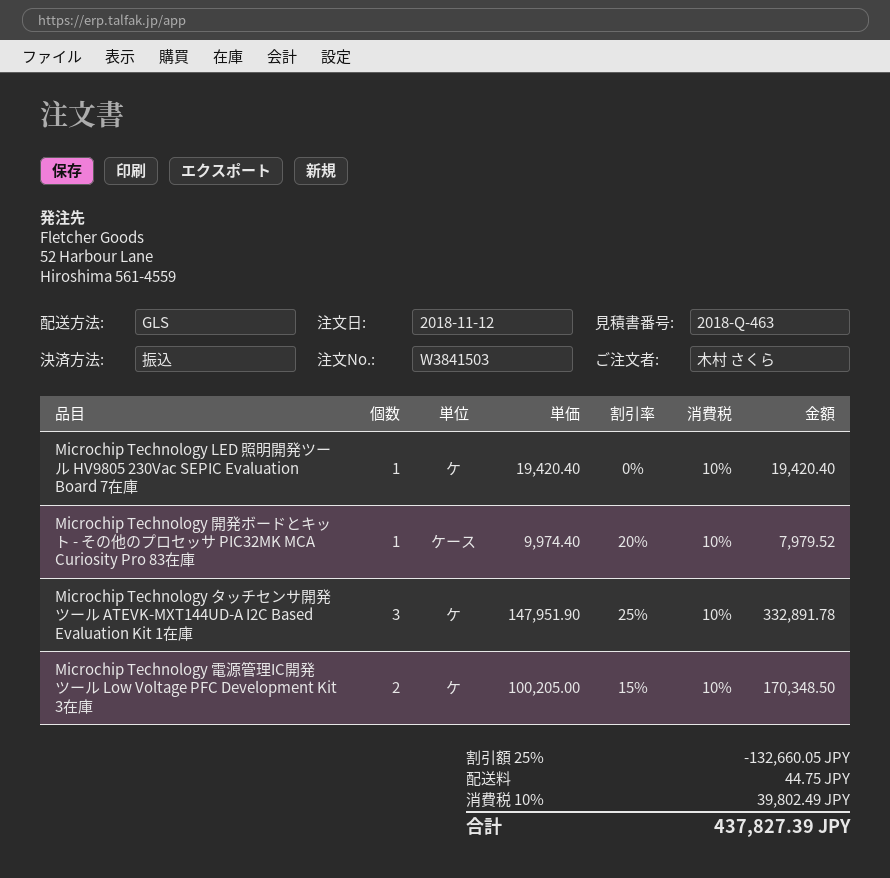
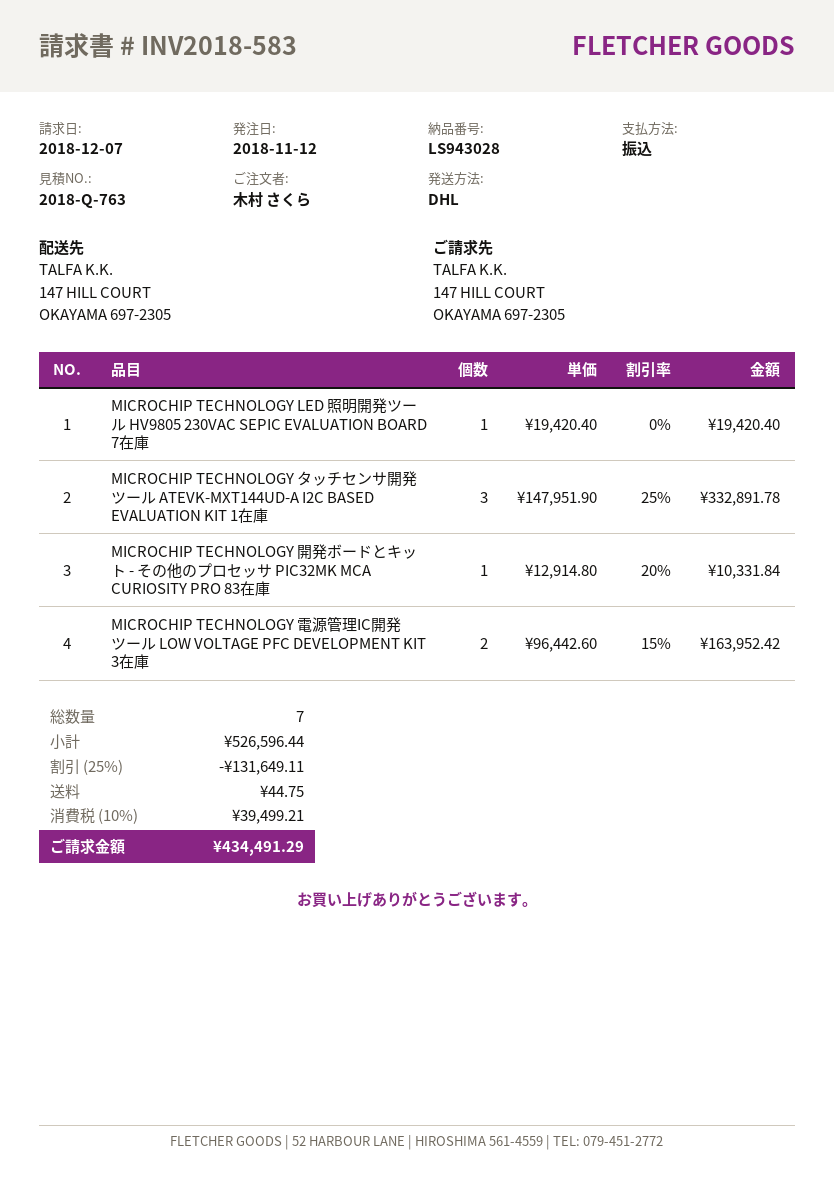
quote number: 2018-Q-463 -> 2018-Q-763
shipping method: GLS -> DHL
Microchip Technology 開発ボードとキット - その他のプロセッサ PIC32MK MCA Curiosity Pro 83在庫: 1 x 9974.40 - 20% = 7979.52 -> 1 x 12914.80 - 20% = 10331.84
Microchip Technology 電源管理IC開発ツール Low Voltage PFC Development Kit 3在庫: 2 x 100205.00 - 15% = 170348.50 -> 2 x 96442.60 - 15% = 163952.42
discount: 25% = 132660.05 -> 25% = 131649.11
tax: 10% = 39802.49 -> 10% = 39499.21
total: 437827.39 -> 434491.29

